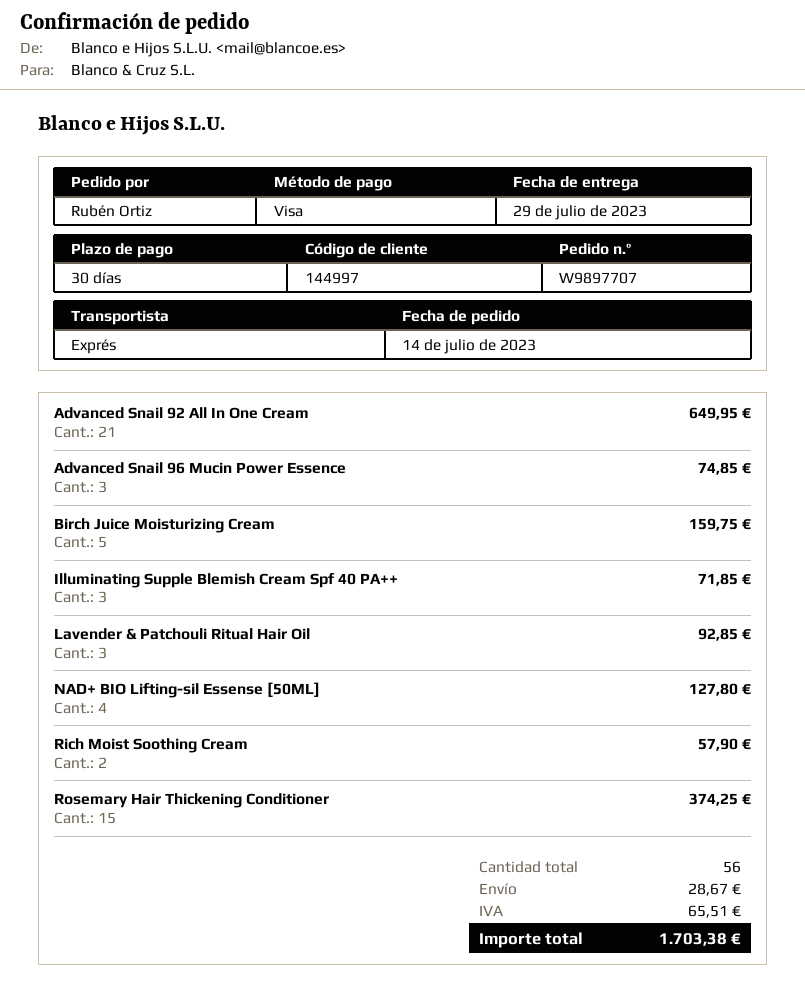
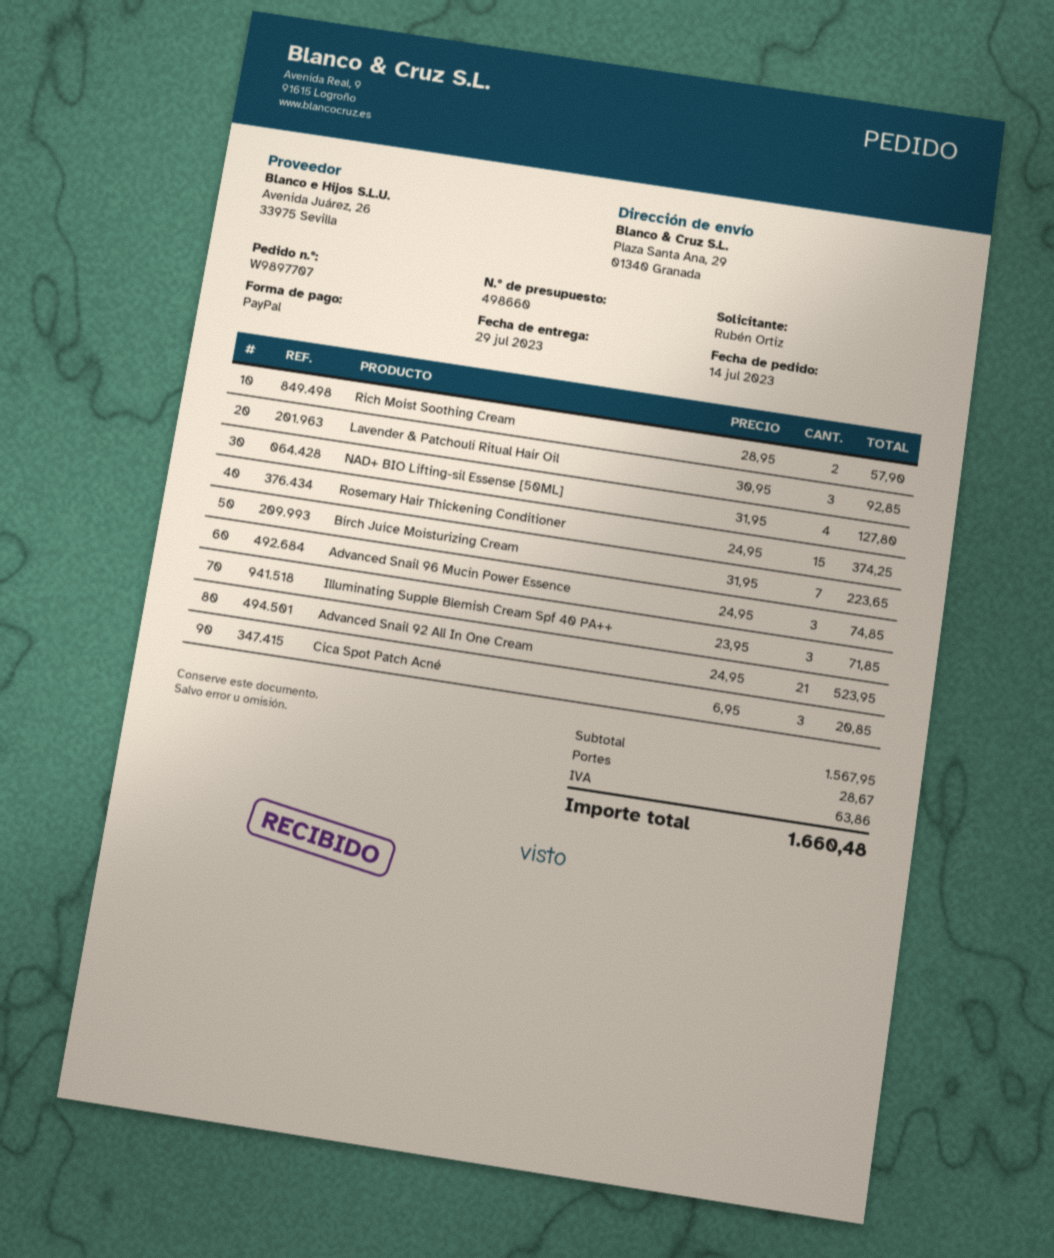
payment method: Visa -> PayPal
Advanced Snail 92 All In One Cream: 21 for 649.95 -> 21 for 523.95
Birch Juice Moisturizing Cream: 5 for 159.75 -> 7 for 223.65
Cica Spot Patch Acné: none -> 3 for 20.85
tax: 65.51 -> 63.86
total: 1703.38 -> 1660.48

